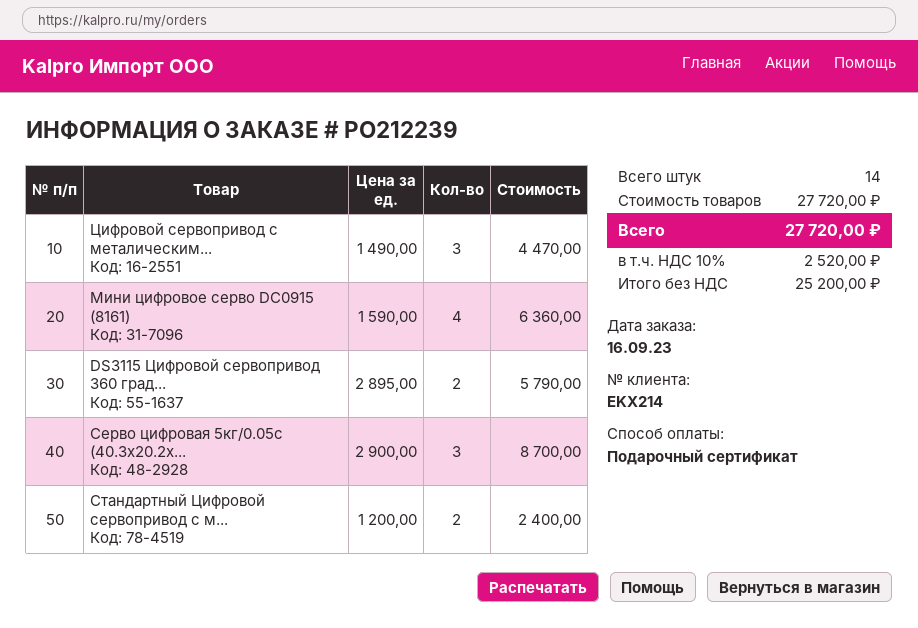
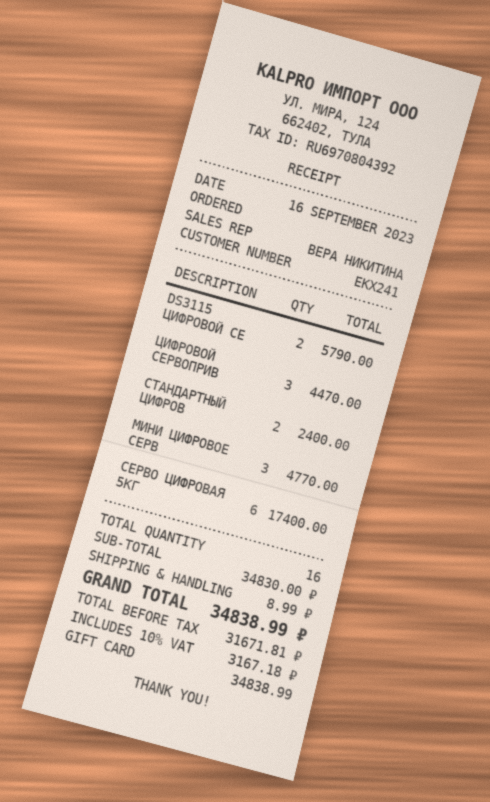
customer number: EKX214 -> EKX241
Мини цифровое серво DC0915 (8161): 4 for 6360.00 -> 3 for 4770.00
Серво цифровая 5кг/0.05с (40.3x20.2x...: 3 for 8700.00 -> 6 for 17400.00
total quantity: 14 -> 16
subtotal: 27720.00 -> 34830.00
shipping: none -> 8.99
net: 25200.00 -> 31671.81
tax: 10% = 2520.00 -> 10% = 3167.18
total: 27720.00 -> 34838.99

